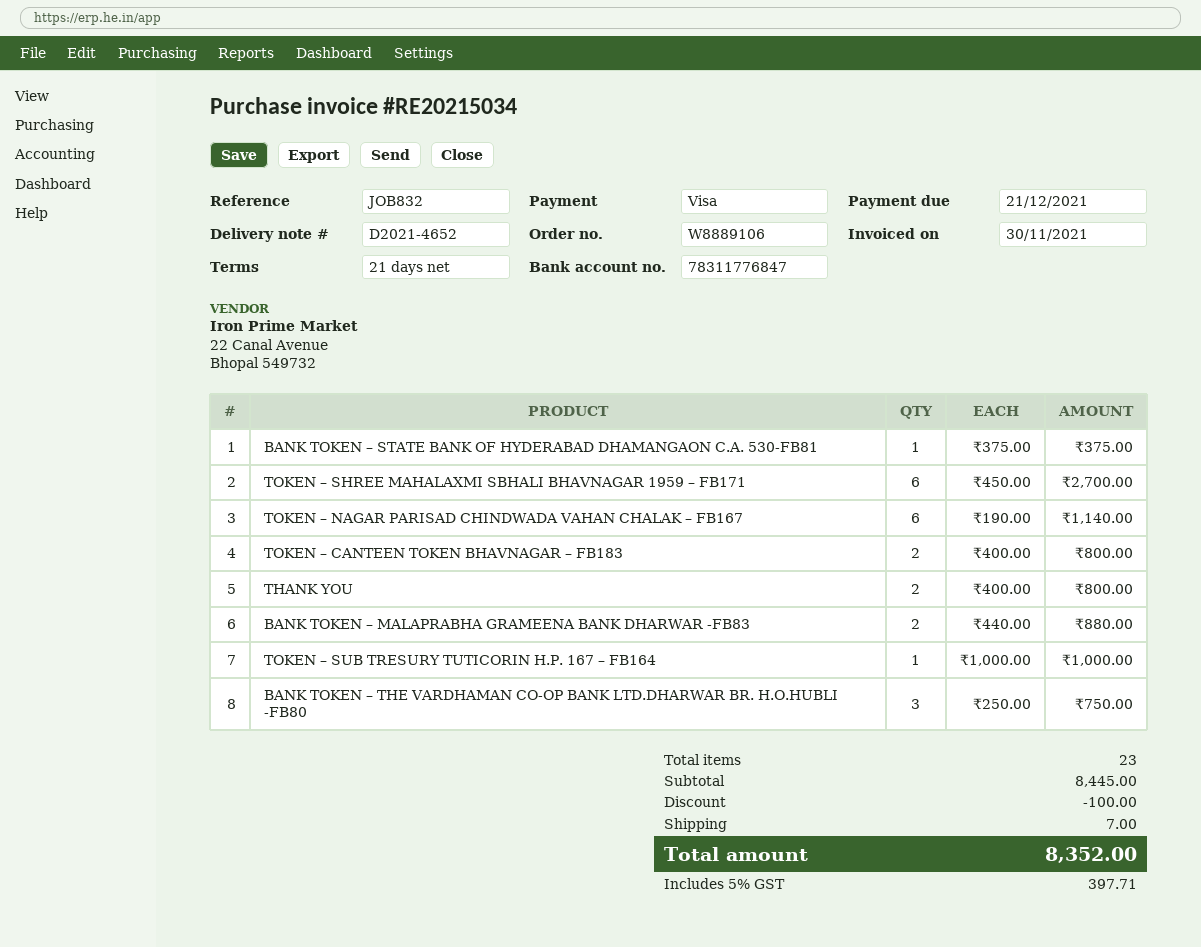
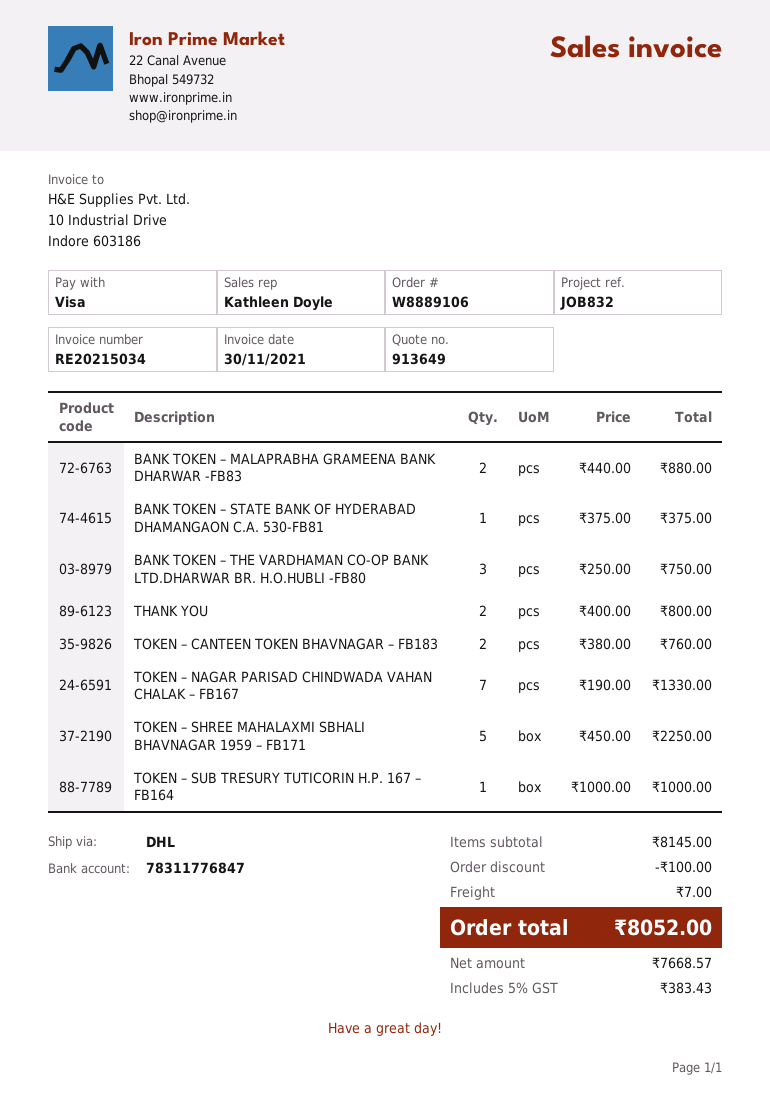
TOKEN – SHREE MAHALAXMI SBHALI BHAVNAGAR 1959 – FB171: 6 x 450.00 = 2700.00 -> 5 x 450.00 = 2250.00
TOKEN – NAGAR PARISAD CHINDWADA VAHAN CHALAK – FB167: 6 x 190.00 = 1140.00 -> 7 x 190.00 = 1330.00
TOKEN – CANTEEN TOKEN BHAVNAGAR – FB183: 2 x 400.00 = 800.00 -> 2 x 380.00 = 760.00
subtotal: 8445.00 -> 8145.00
tax: 5% = 397.71 -> 5% = 383.43
total: 8352.00 -> 8052.00

